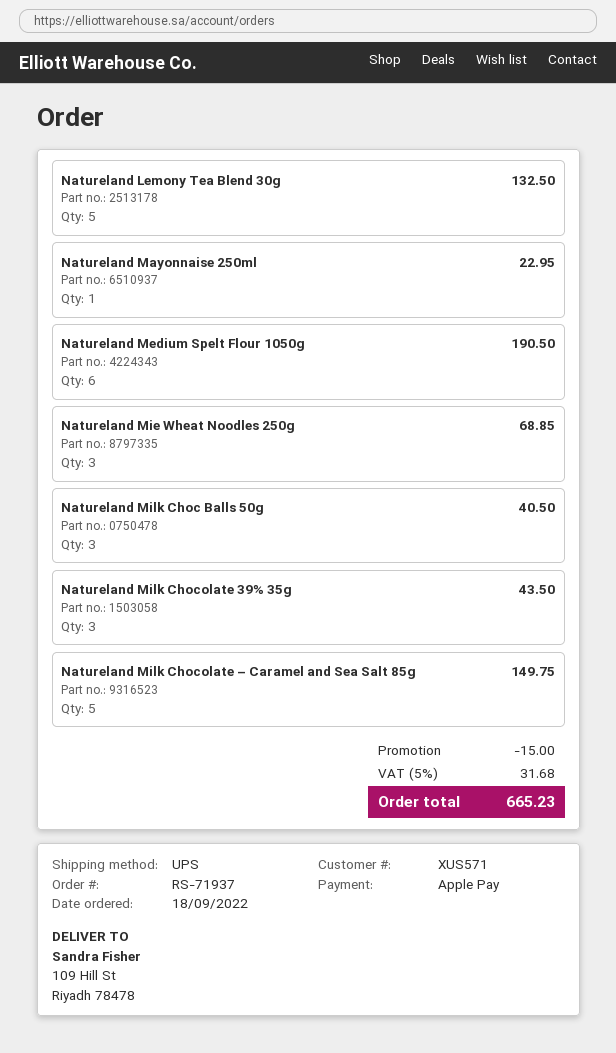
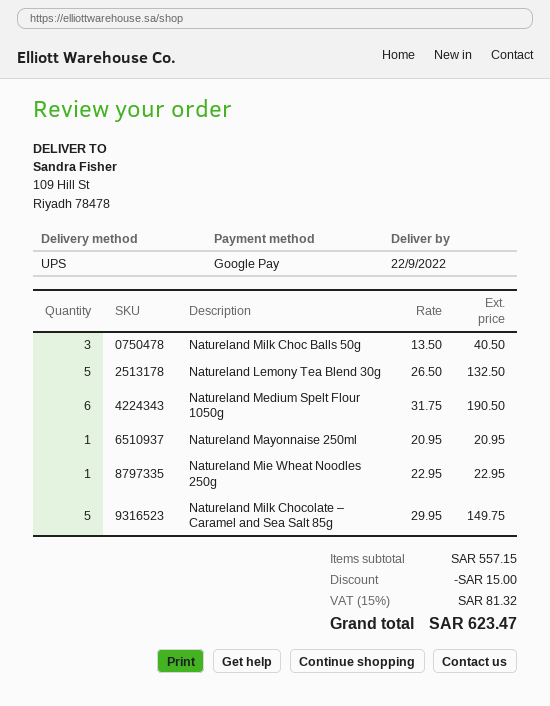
payment method: Apple Pay -> Google Pay
Natureland Mayonnaise 250ml: 1 for 22.95 -> 1 for 20.95
Natureland Mie Wheat Noodles 250g: 3 for 68.85 -> 1 for 22.95
Natureland Milk Chocolate 39% 35g: 3 for 43.50 -> none
tax: 5% = 31.68 -> 15% = 81.32
total: 665.23 -> 623.47

